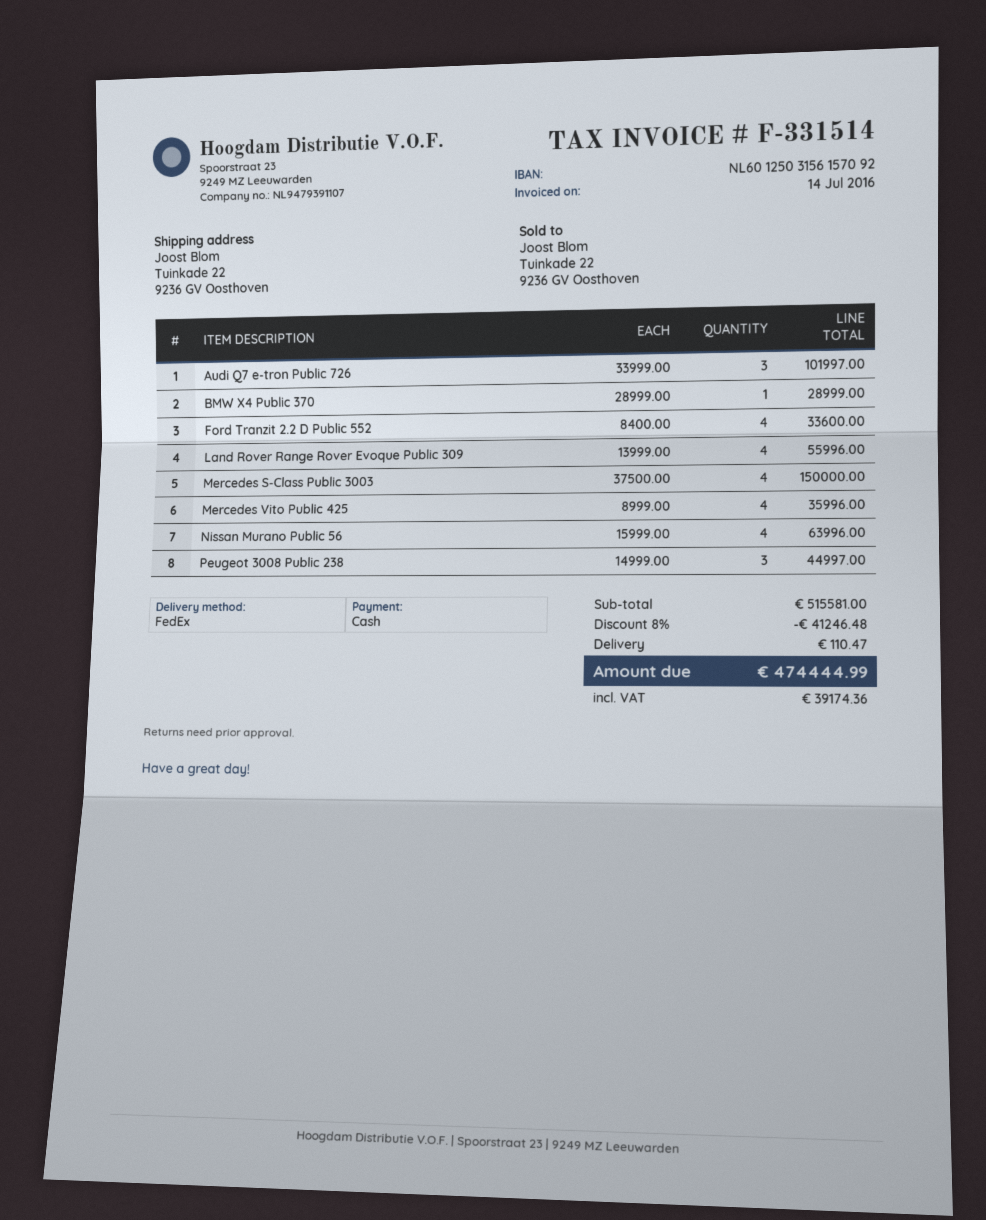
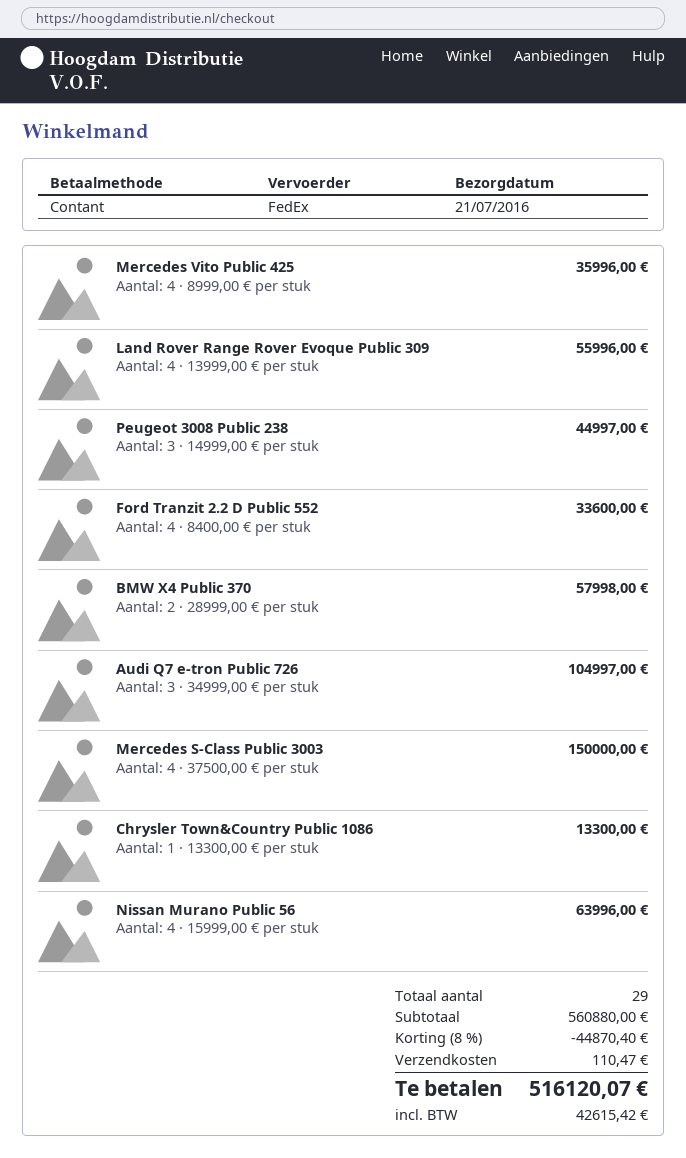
Audi Q7 e-tron Public 726: 3 x 33999.00 = 101997.00 -> 3 x 34999.00 = 104997.00
BMW X4 Public 370: 1 x 28999.00 = 28999.00 -> 2 x 28999.00 = 57998.00
Chrysler Town&Country Public 1086: none -> 1 x 13300.00 = 13300.00
subtotal: 515581.00 -> 560880.00
discount: 8% = 41246.48 -> 8% = 44870.40
tax: 39174.36 -> 42615.42
total: 474444.99 -> 516120.07

